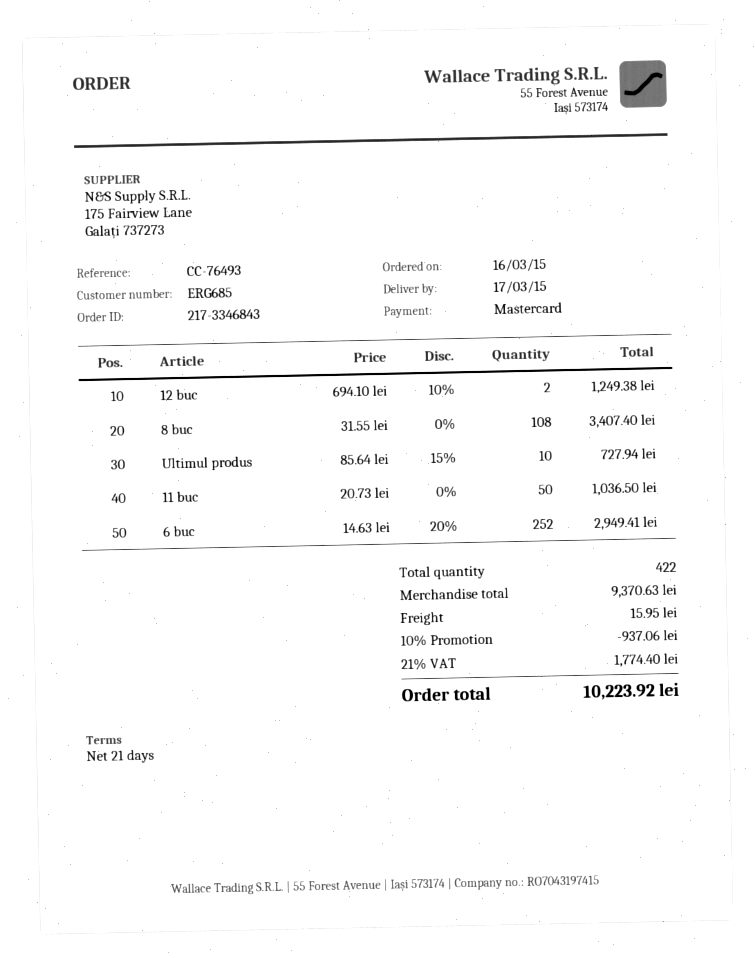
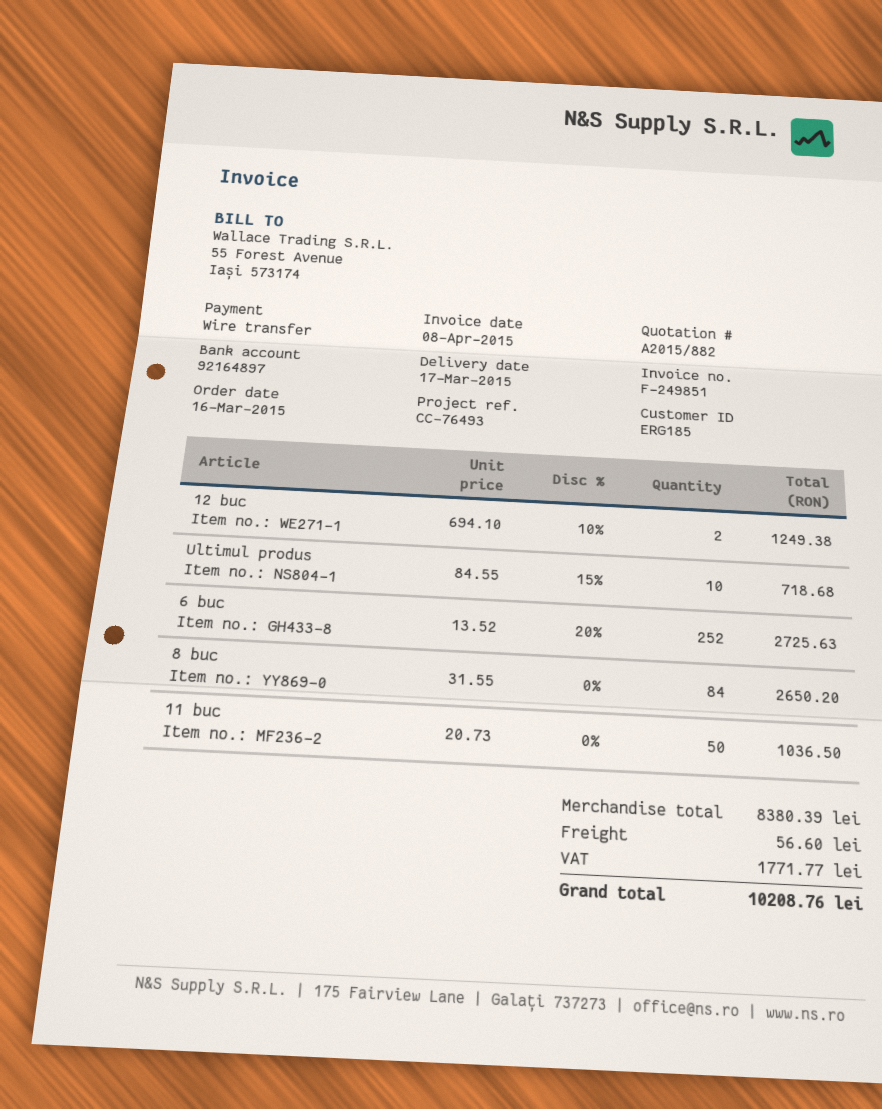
customer number: ERG685 -> ERG185
payment method: Mastercard -> bank transfer
8 buc: 108 x 31.55 = 3407.40 -> 84 x 31.55 = 2650.20
Ultimul produs: 10 x 85.64 - 15% = 727.94 -> 10 x 84.55 - 15% = 718.68
6 buc: 252 x 14.63 - 20% = 2949.41 -> 252 x 13.52 - 20% = 2725.63
subtotal: 9370.63 -> 8380.39
discount: 10% = 937.06 -> none
shipping: 15.95 -> 56.60
tax: 1774.40 -> 1771.77
total: 10223.92 -> 10208.76

